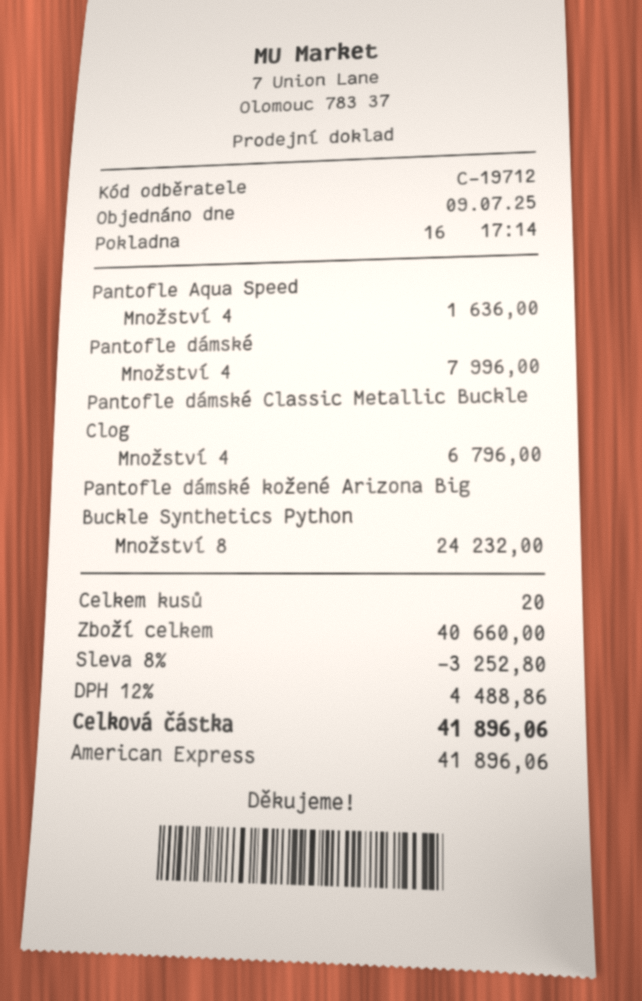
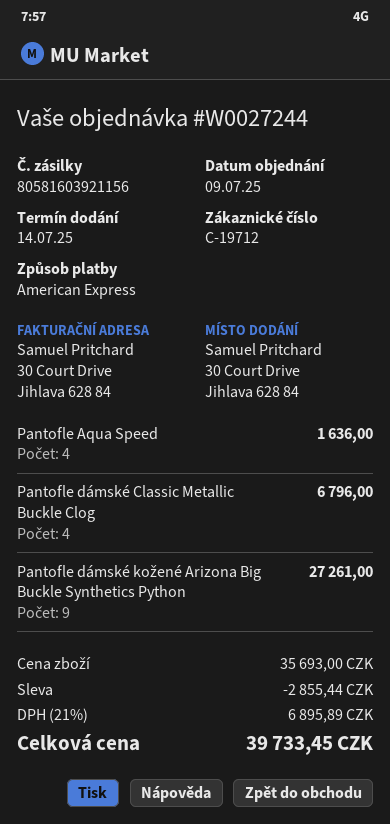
Pantofle dámské: 4 for 7996.00 -> none
Pantofle dámské kožené Arizona Big Buckle Synthetics Python: 8 for 24232.00 -> 9 for 27261.00
subtotal: 40660.00 -> 35693.00
discount: 3252.80 -> 2855.44
tax: 12% = 4488.86 -> 21% = 6895.89
total: 41896.06 -> 39733.45

